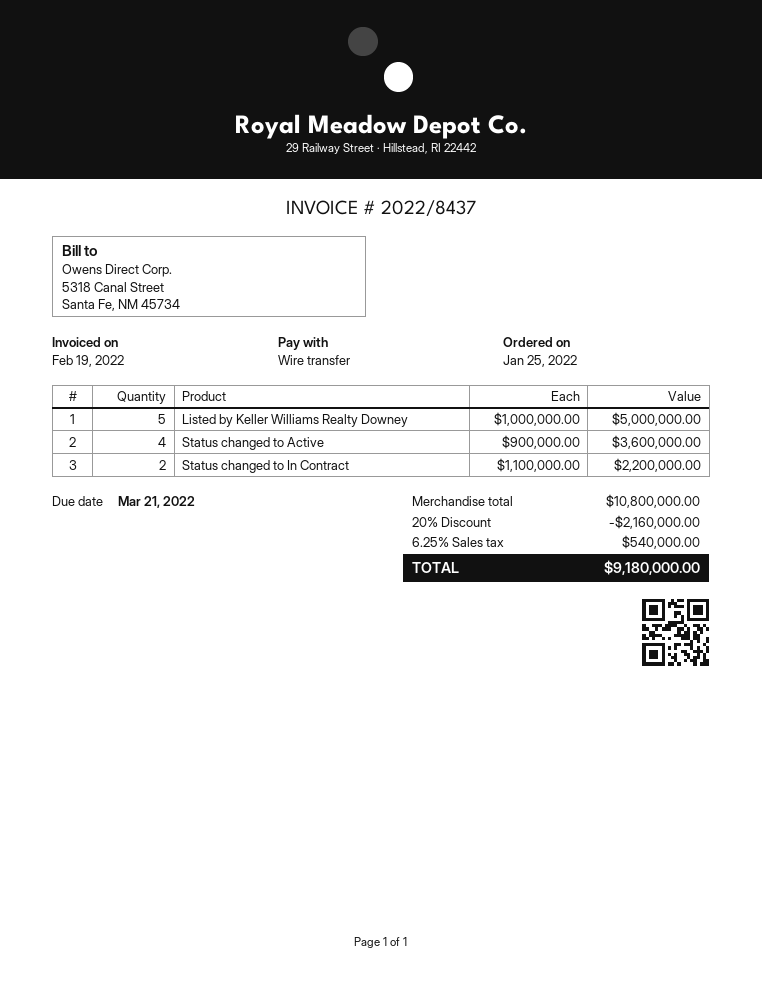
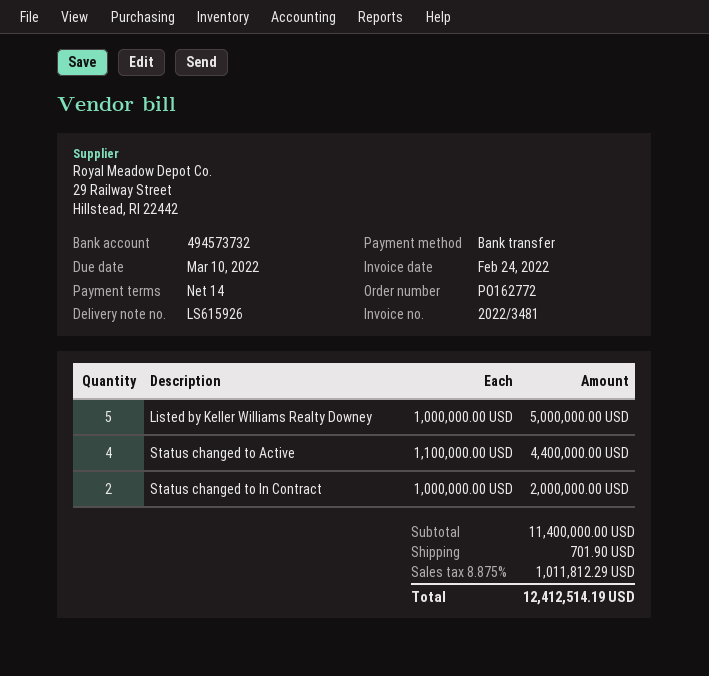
invoice number: 2022/8437 -> 2022/3481
invoice date: 2022-02-19 -> 2022-02-24
due date: 2022-03-21 -> 2022-03-10
Status changed to Active: 4 x 900000.00 = 3600000.00 -> 4 x 1100000.00 = 4400000.00
Status changed to In Contract: 2 x 1100000.00 = 2200000.00 -> 2 x 1000000.00 = 2000000.00
subtotal: 10800000.00 -> 11400000.00
discount: 20% = 2160000.00 -> none
shipping: none -> 701.90
tax: 6.25% = 540000.00 -> 8.875% = 1011812.29
total: 9180000.00 -> 12412514.19

